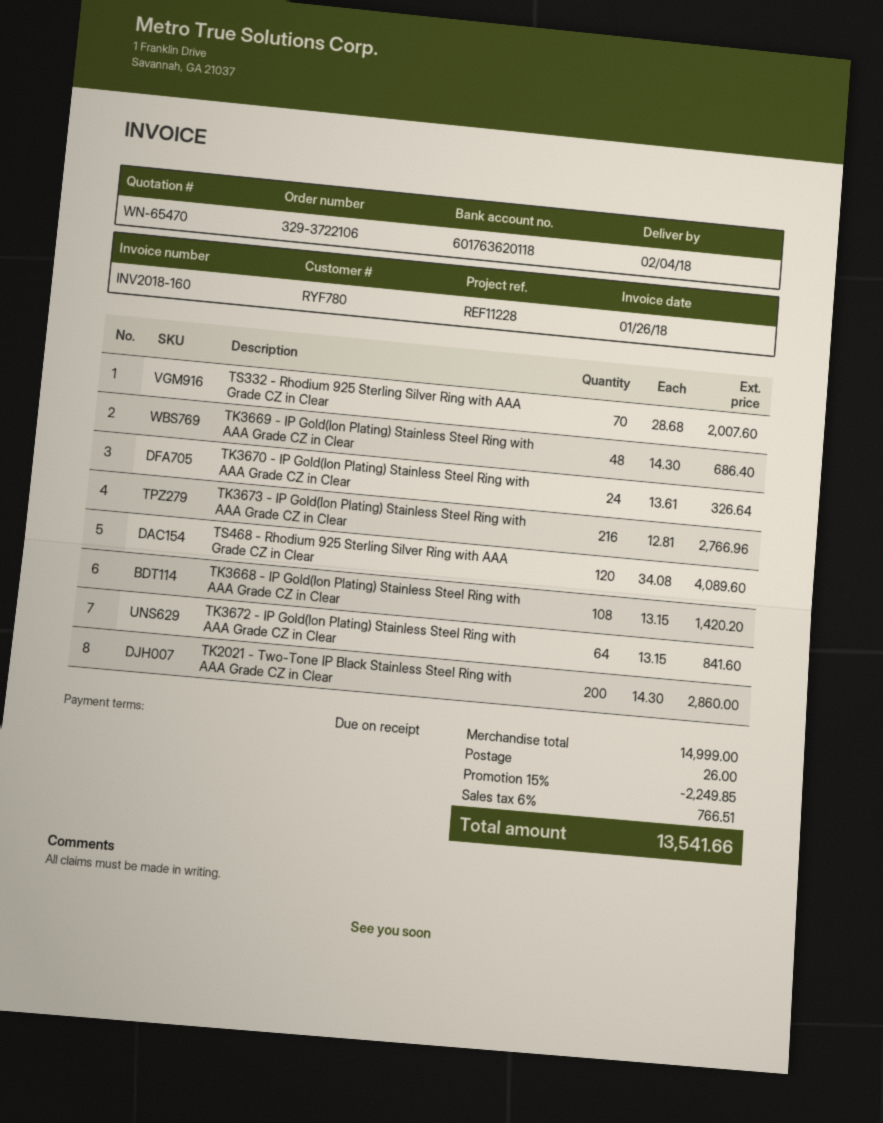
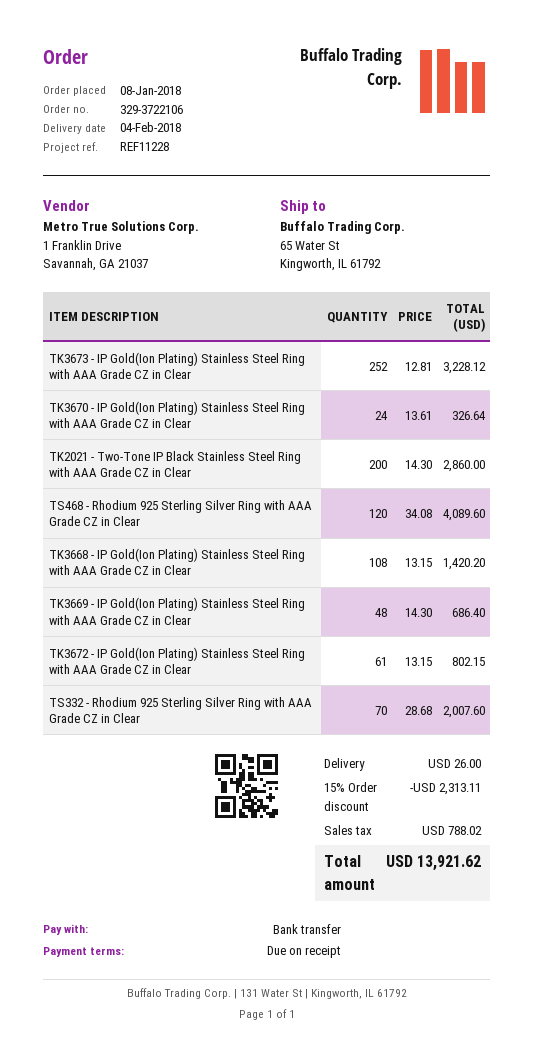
TK3673 - IP Gold(Ion Plating) Stainless Steel Ring with AAA Grade CZ in Clear: 216 x 12.81 = 2766.96 -> 252 x 12.81 = 3228.12
TK3672 - IP Gold(Ion Plating) Stainless Steel Ring with AAA Grade CZ in Clear: 64 x 13.15 = 841.60 -> 61 x 13.15 = 802.15
discount: 15% = 2249.85 -> 15% = 2313.11
tax: 766.51 -> 788.02
total: 13541.66 -> 13921.62

